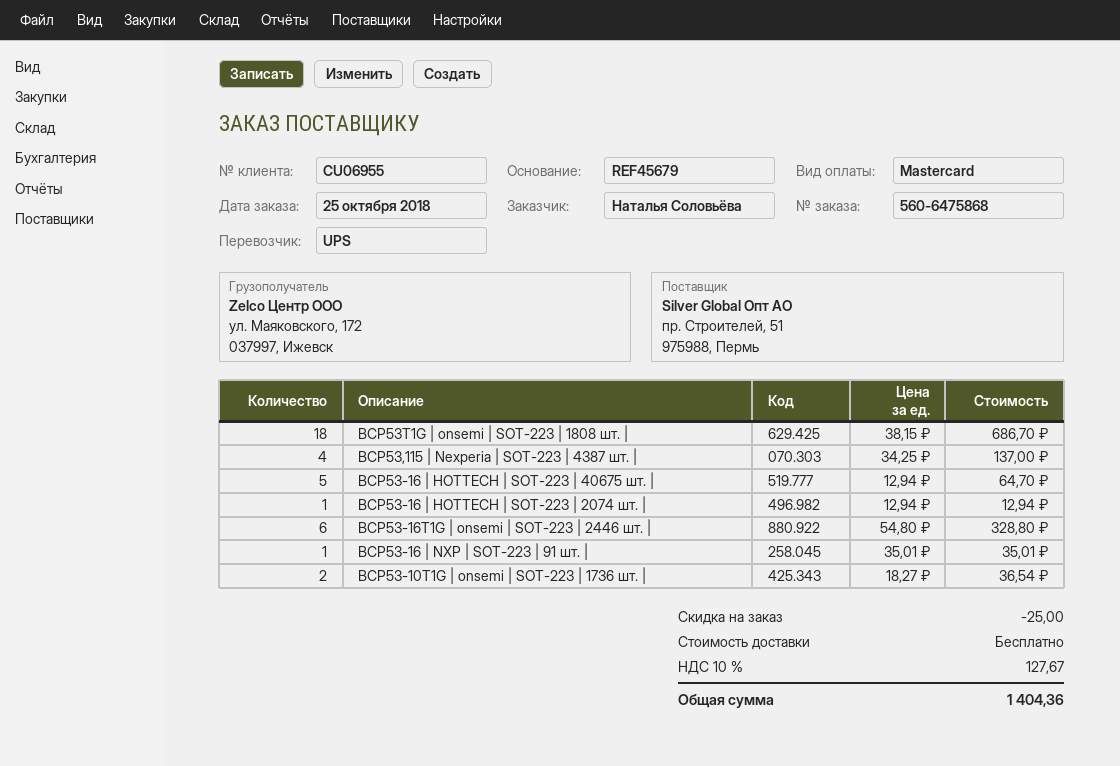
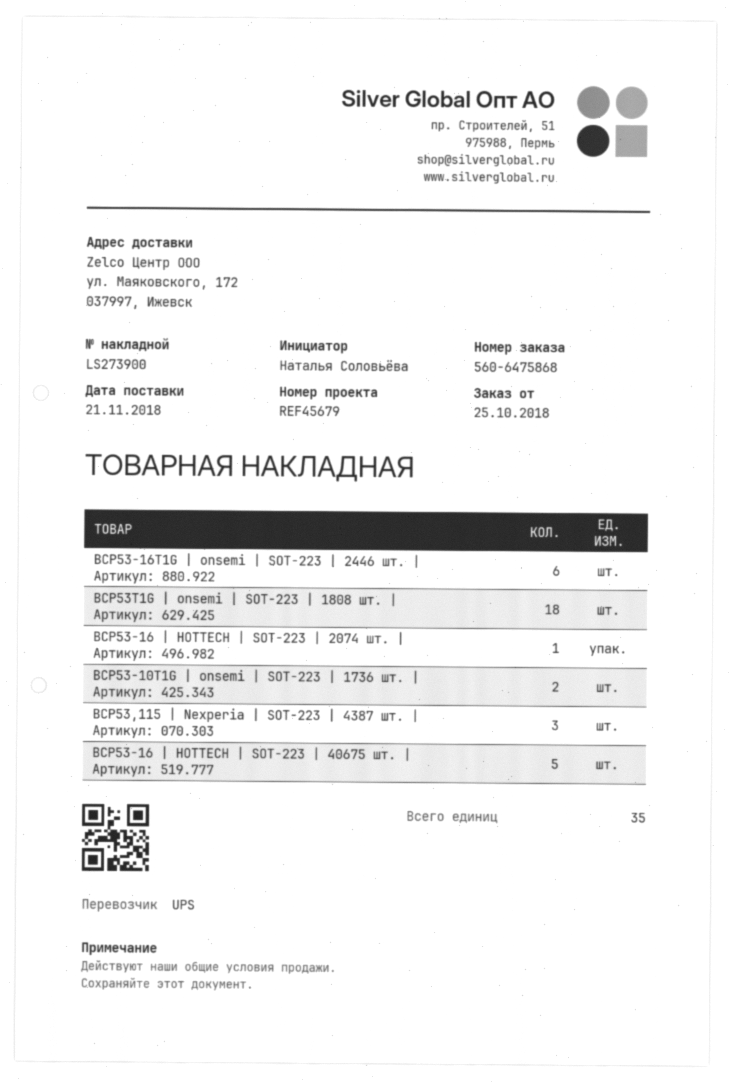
BCP53,115 | Nexperia | SOT-223 | 4387 шт. |: 4 -> 3
BCP53-16 | NXP | SOT-223 | 91 шт. |: 1 -> none

